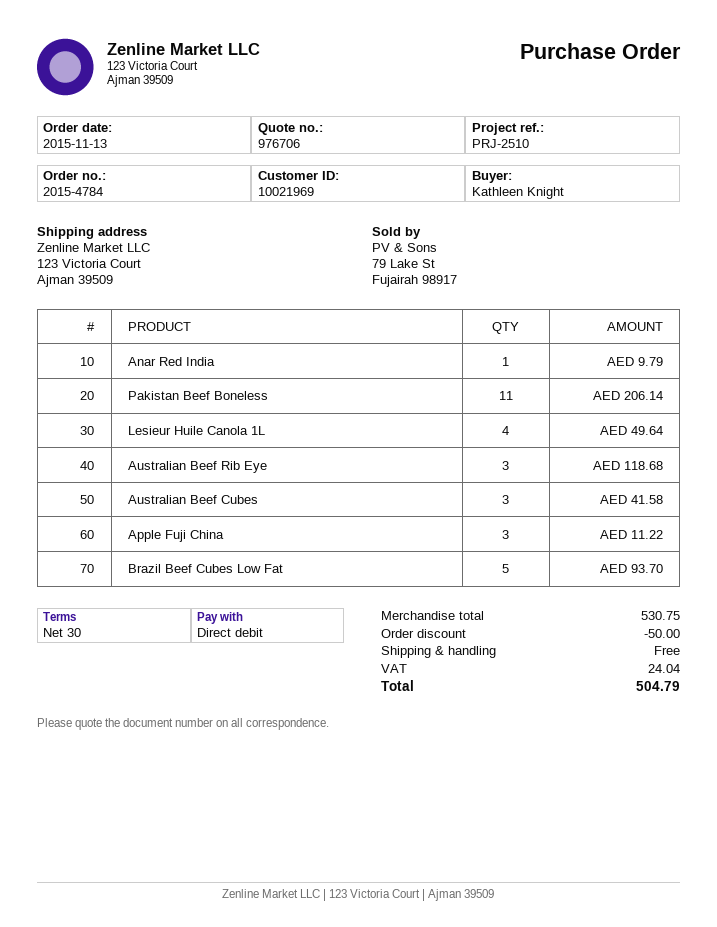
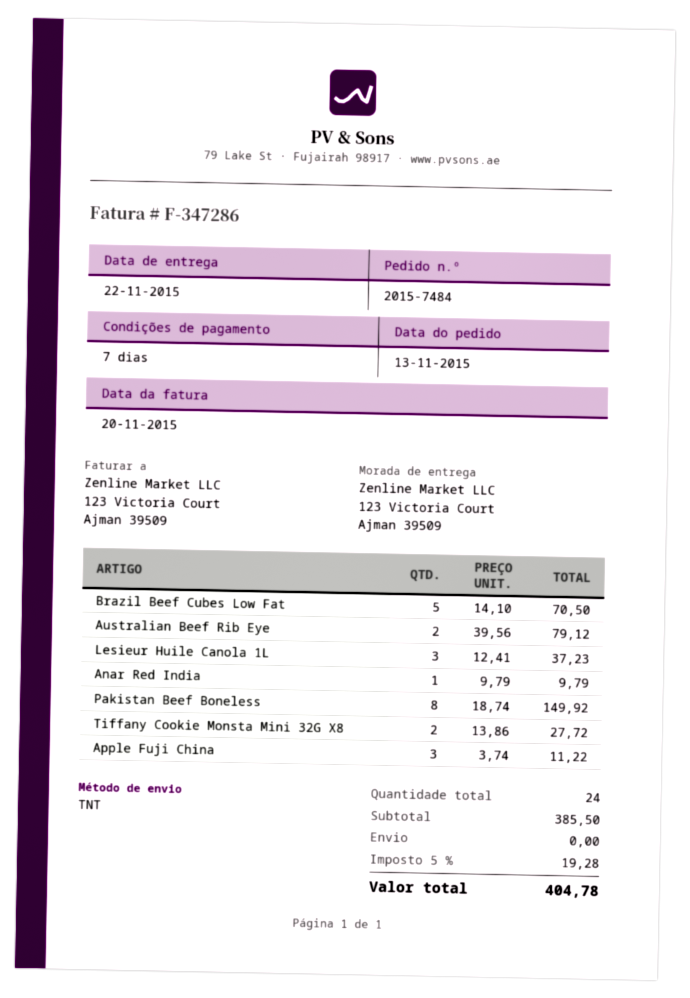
order number: 2015-4784 -> 2015-7484
payment terms: 30 days -> 7 days
Pakistan Beef Boneless: 11 for 206.14 -> 8 for 149.92
Lesieur Huile Canola 1L: 4 for 49.64 -> 3 for 37.23
Australian Beef Rib Eye: 3 for 118.68 -> 2 for 79.12
Australian Beef Cubes: 3 for 41.58 -> none
Brazil Beef Cubes Low Fat: 5 for 93.70 -> 5 for 70.50
Tiffany Cookie Monsta Mini 32G X8: none -> 2 for 27.72
subtotal: 530.75 -> 385.50
discount: 50.00 -> none
tax: 24.04 -> 19.28
total: 504.79 -> 404.78

